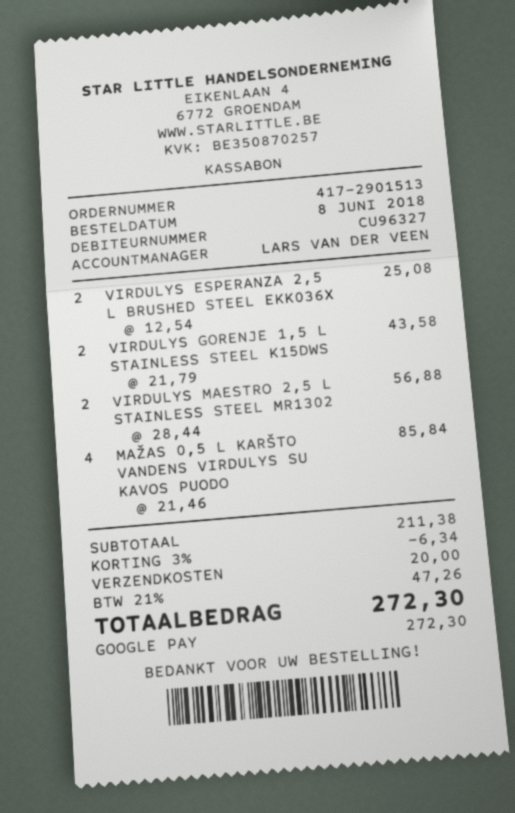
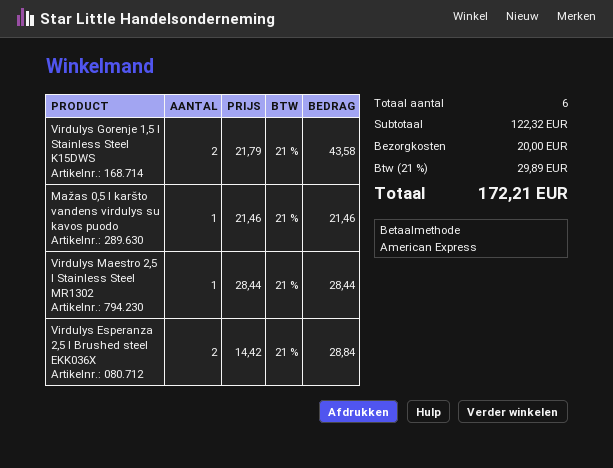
payment method: Google Pay -> American Express
VIRDULYS ESPERANZA 2,5 L BRUSHED STEEL EKK036X: 2 x 12.54 = 25.08 -> 2 x 14.42 = 28.84
VIRDULYS MAESTRO 2,5 L STAINLESS STEEL MR1302: 2 x 28.44 = 56.88 -> 1 x 28.44 = 28.44
MAŽAS 0,5 L KARŠTO VANDENS VIRDULYS SU KAVOS PUODO: 4 x 21.46 = 85.84 -> 1 x 21.46 = 21.46
subtotal: 211.38 -> 122.32
discount: 3% = 6.34 -> none
tax: 21% = 47.26 -> 21% = 29.89
total: 272.30 -> 172.21

